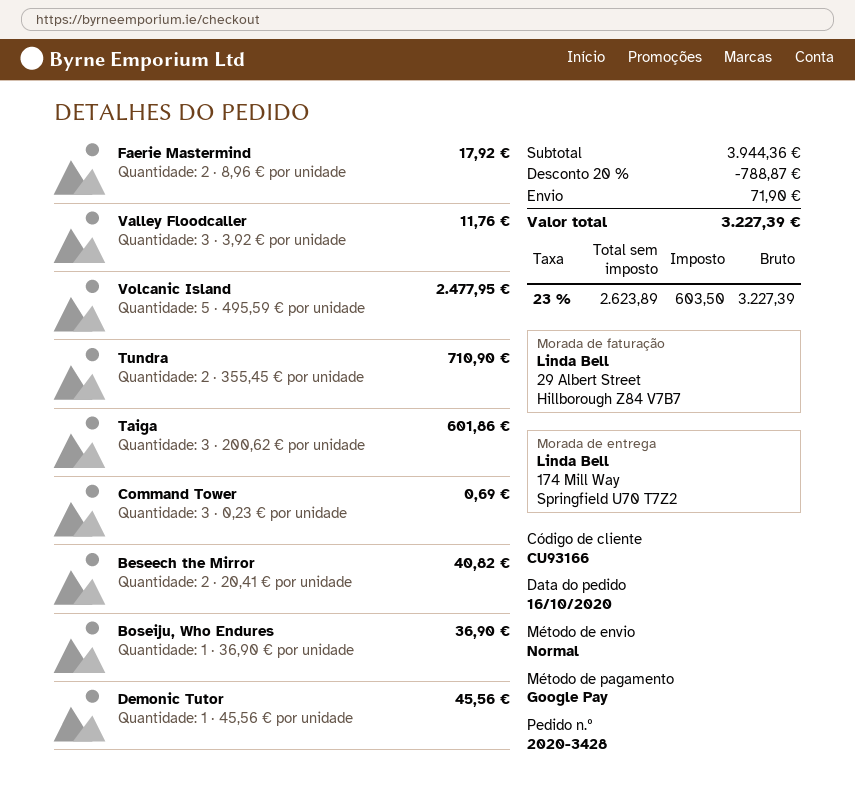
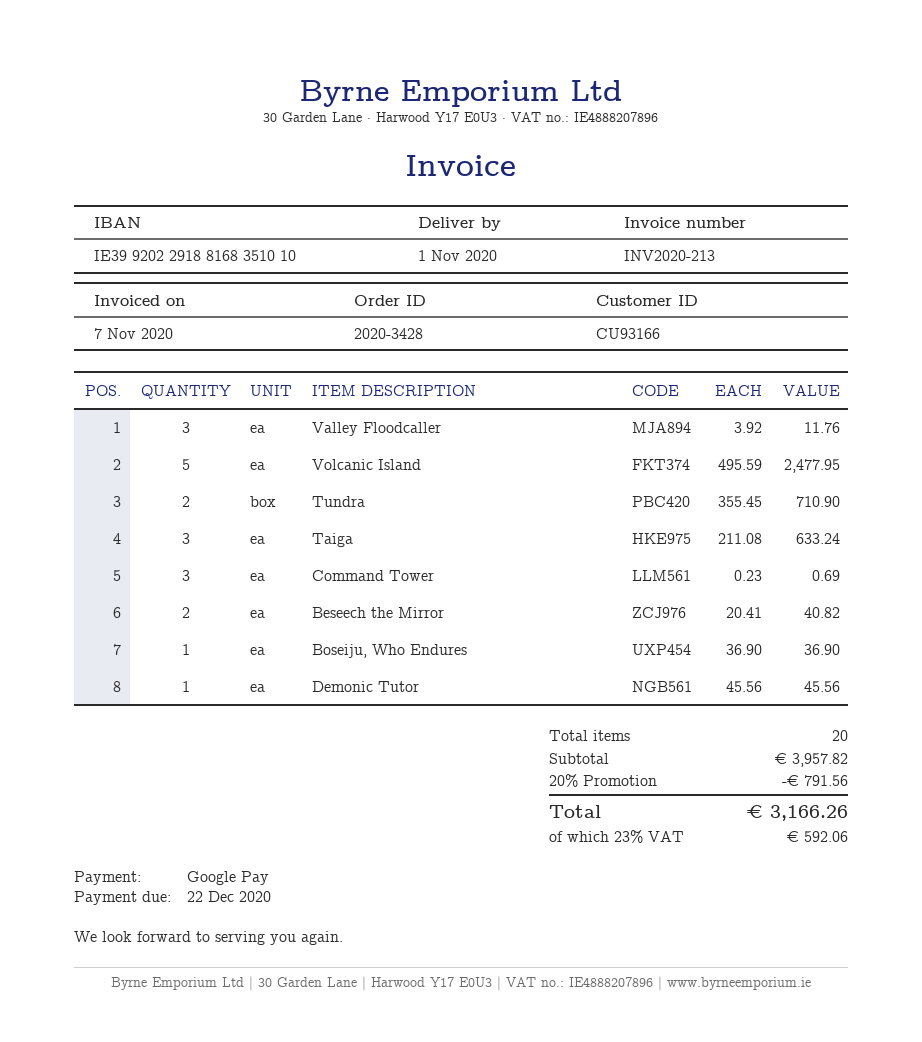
Faerie Mastermind: 2 x 8.96 = 17.92 -> none
Taiga: 3 x 200.62 = 601.86 -> 3 x 211.08 = 633.24
subtotal: 3944.36 -> 3957.82
discount: 20% = 788.87 -> 20% = 791.56
shipping: 71.90 -> none
tax: 23% = 603.50 -> 23% = 592.06
total: 3227.39 -> 3166.26

